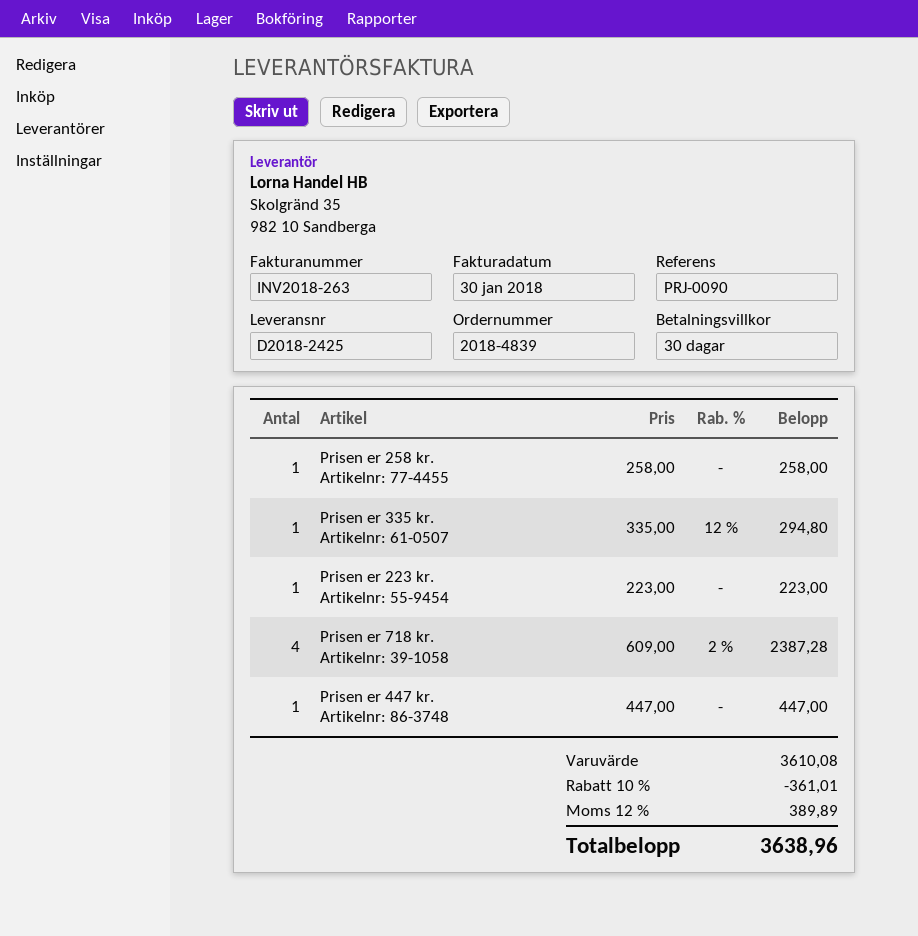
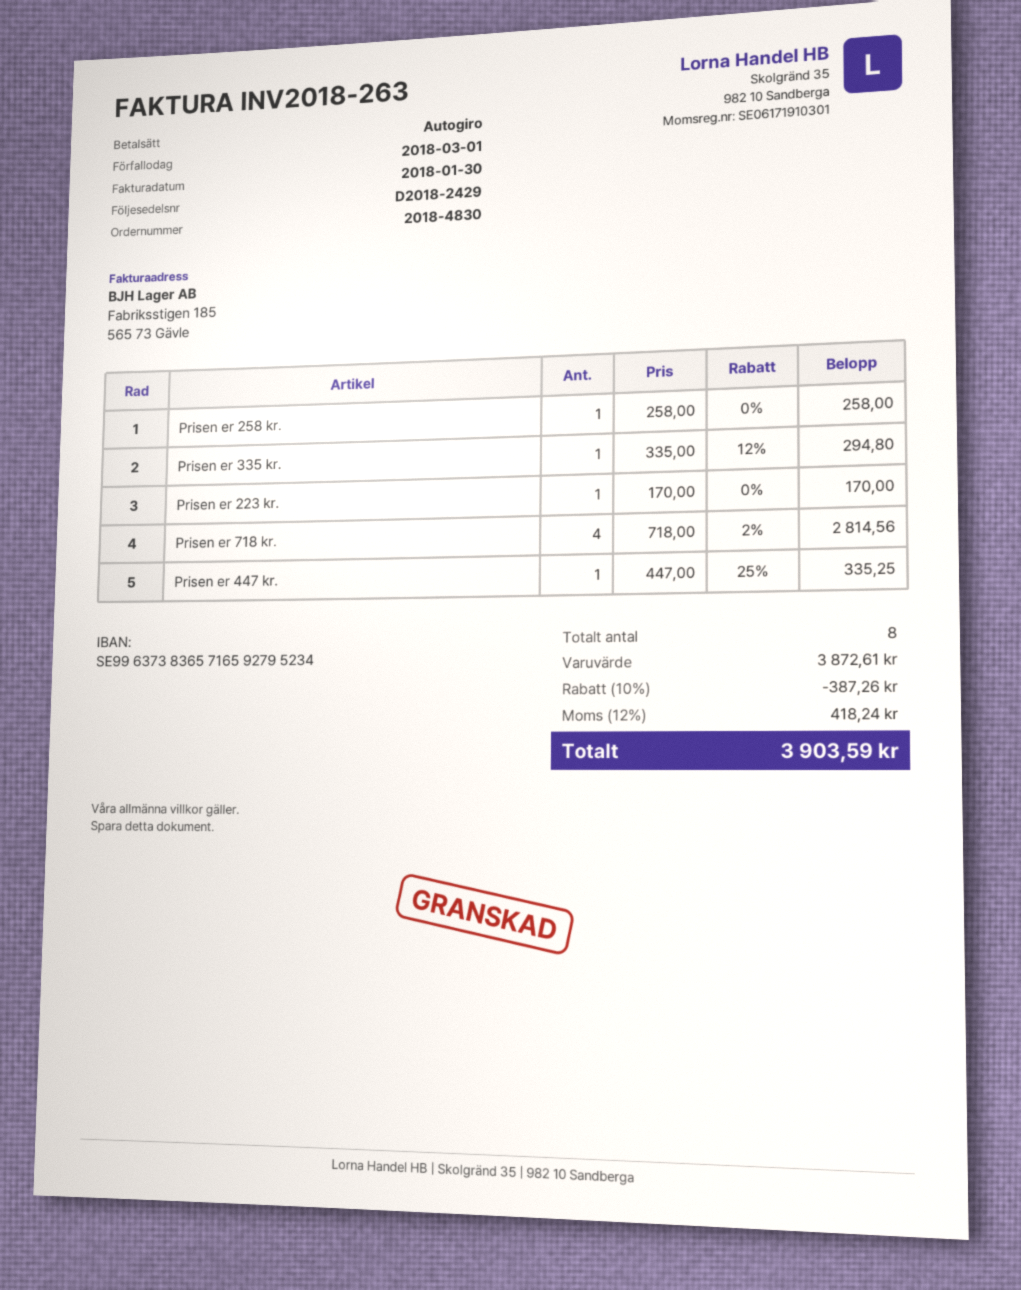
order number: 2018-4839 -> 2018-4830
delivery note number: D2018-2425 -> D2018-2429
Prisen er 223 kr.: 1 x 223.00 = 223.00 -> 1 x 170.00 = 170.00
Prisen er 718 kr.: 4 x 609.00 - 2% = 2387.28 -> 4 x 718.00 - 2% = 2814.56
Prisen er 447 kr.: 1 x 447.00 = 447.00 -> 1 x 447.00 - 25% = 335.25
subtotal: 3610.08 -> 3872.61
discount: 10% = 361.01 -> 10% = 387.26
tax: 12% = 389.89 -> 12% = 418.24
total: 3638.96 -> 3903.59

